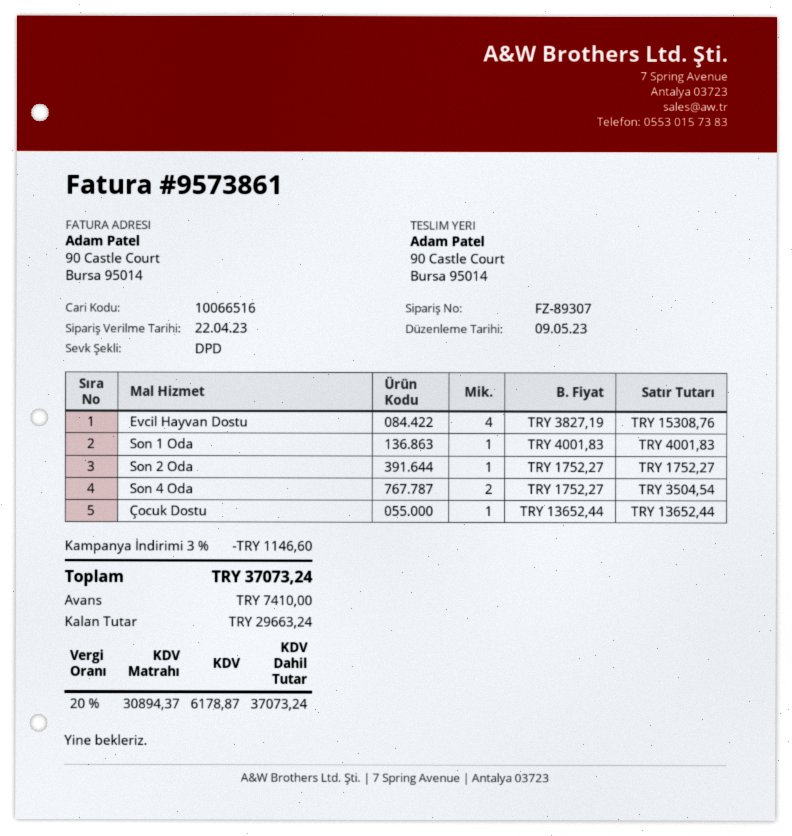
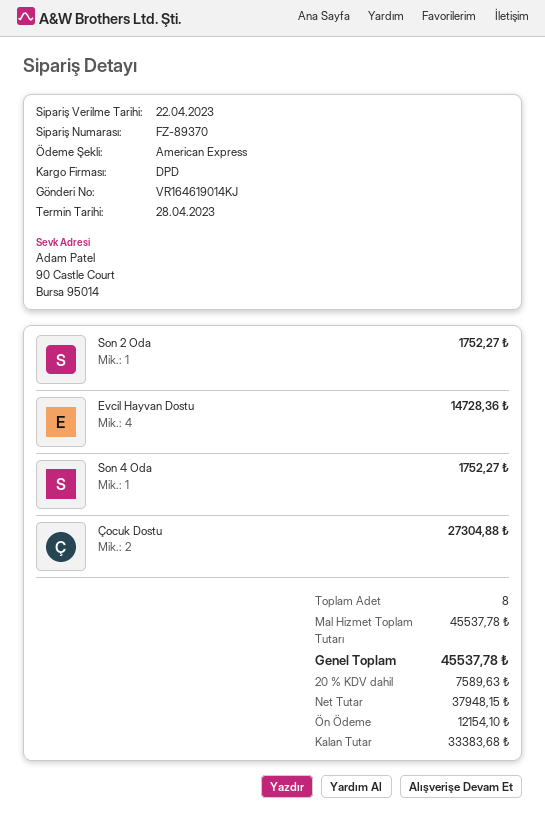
order number: FZ-89307 -> FZ-89370
Evcil Hayvan Dostu: 4 for 15308.76 -> 4 for 14728.36
Son 1 Oda: 1 for 4001.83 -> none
Son 4 Oda: 2 for 3504.54 -> 1 for 1752.27
Çocuk Dostu: 1 for 13652.44 -> 2 for 27304.88
discount: 3% = 1146.60 -> none
net: 30894.37 -> 37948.15
tax: 20% = 6178.87 -> 20% = 7589.63
total: 37073.24 -> 45537.78
deposit: 7410.00 -> 12154.10
balance: 29663.24 -> 33383.68

